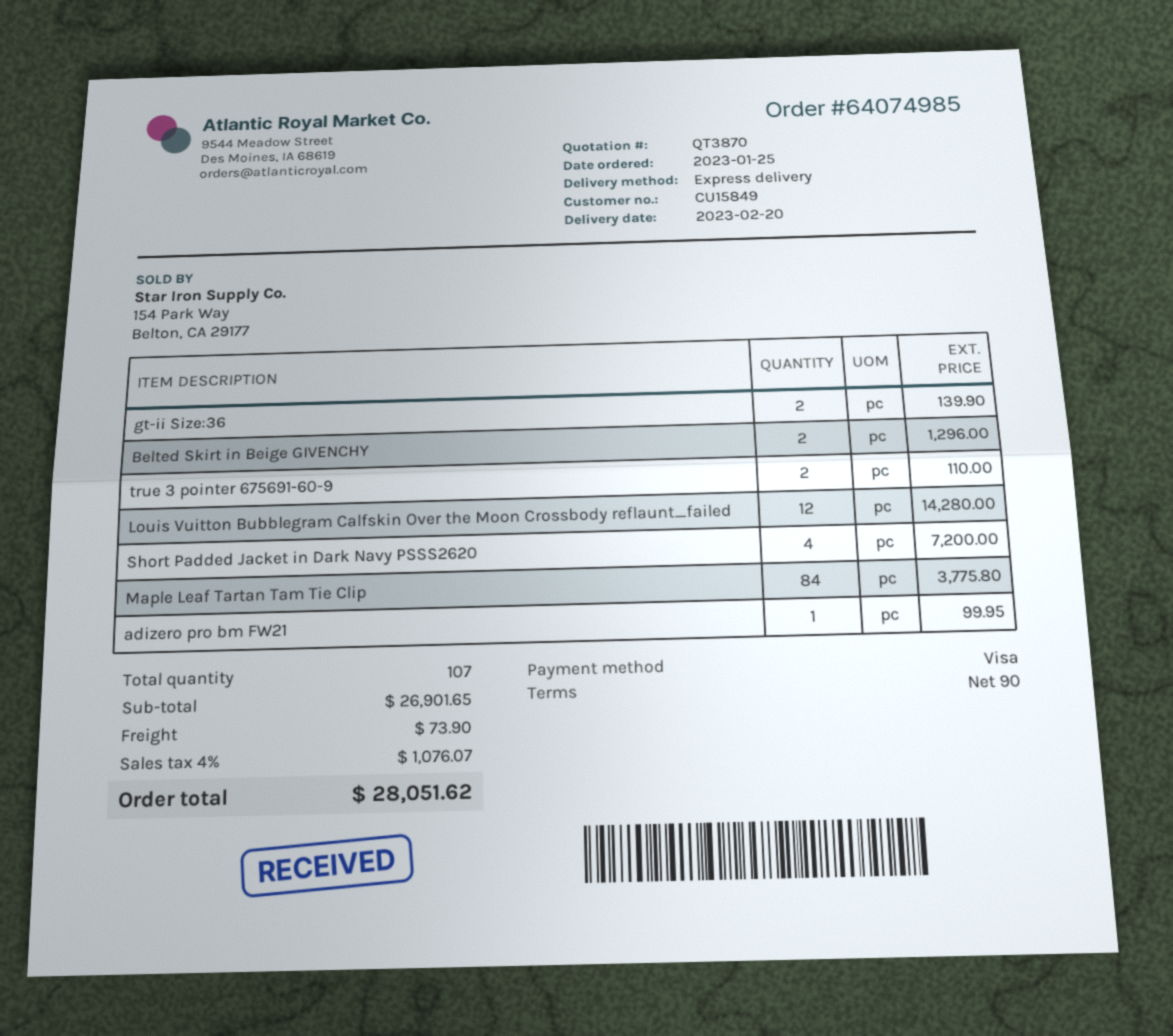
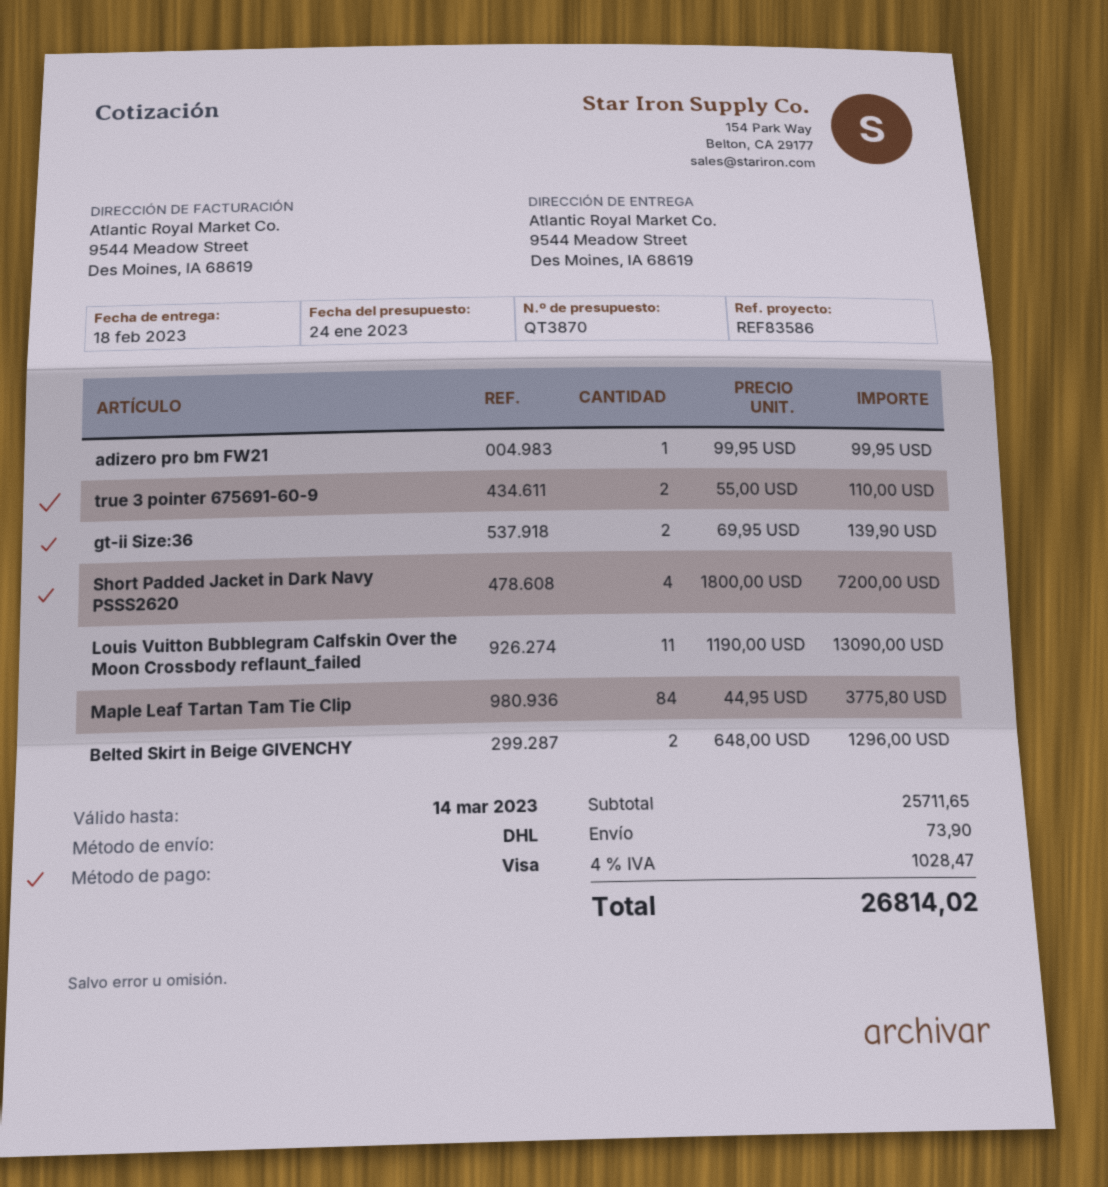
delivery date: 2023-02-20 -> 2023-02-18
shipping method: express -> DHL
Louis Vuitton Bubblegram Calfskin Over the Moon Crossbody reflaunt_failed: 12 for 14280.00 -> 11 for 13090.00
subtotal: 26901.65 -> 25711.65
tax: 4% = 1076.07 -> 4% = 1028.47
total: 28051.62 -> 26814.02

